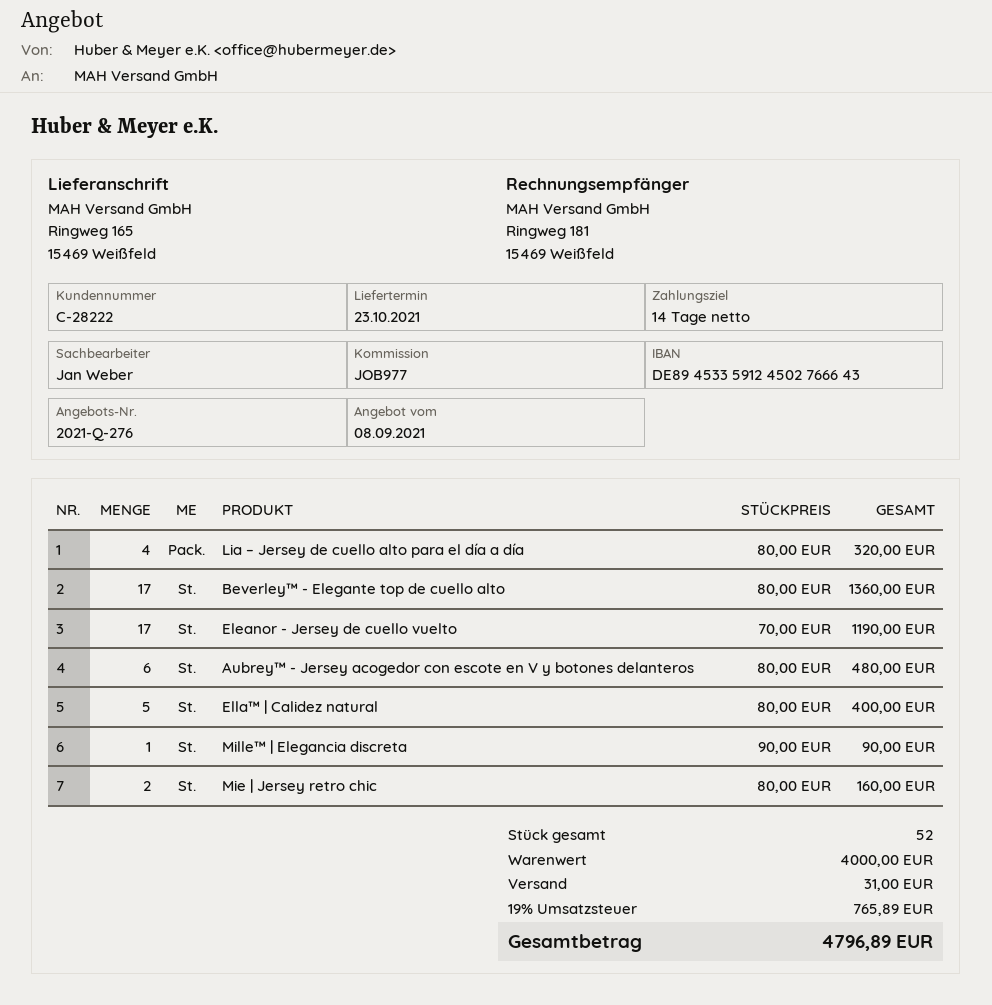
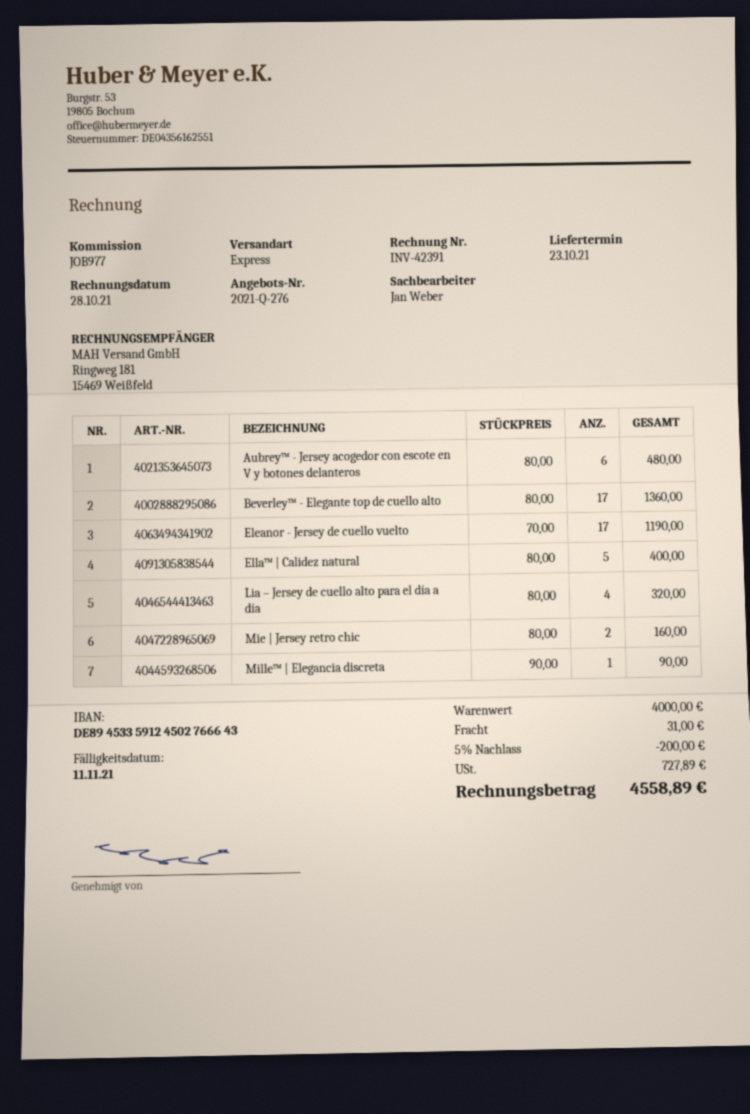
discount: none -> 5% = 200.00
tax: 765.89 -> 727.89
total: 4796.89 -> 4558.89

